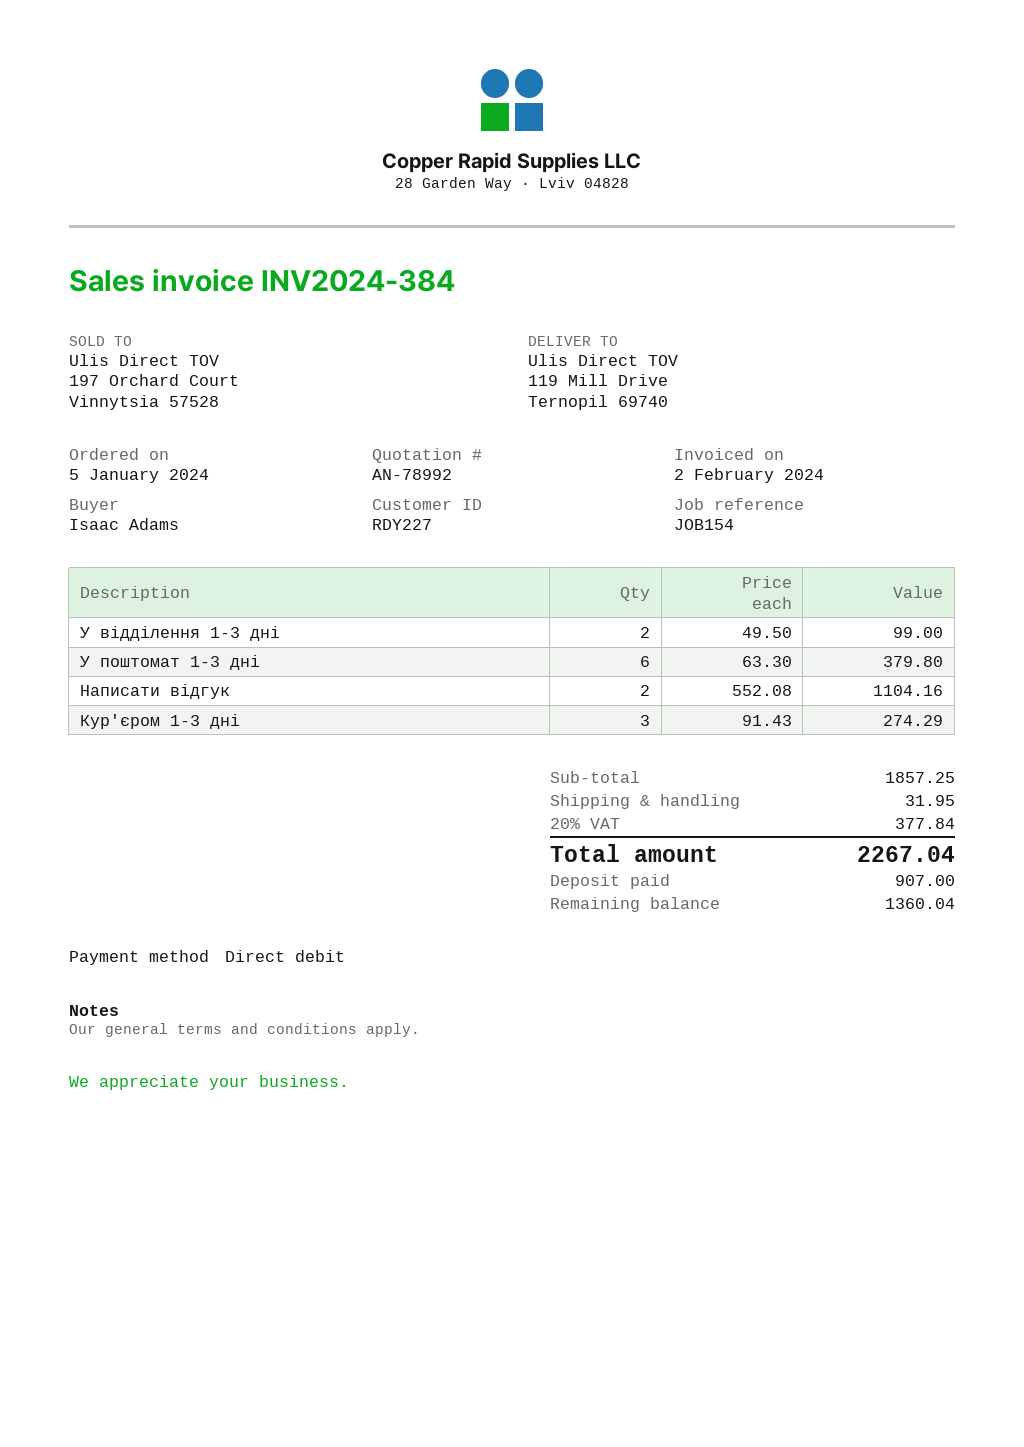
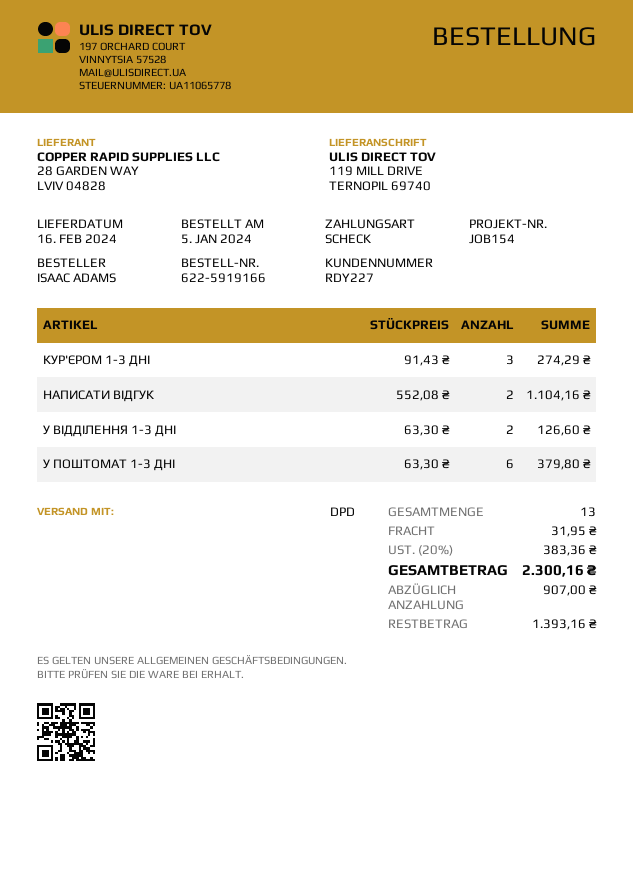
payment method: direct debit -> cheque
У відділення 1-3 дні: 2 x 49.50 = 99.00 -> 2 x 63.30 = 126.60
tax: 20% = 377.84 -> 20% = 383.36
total: 2267.04 -> 2300.16
balance: 1360.04 -> 1393.16

